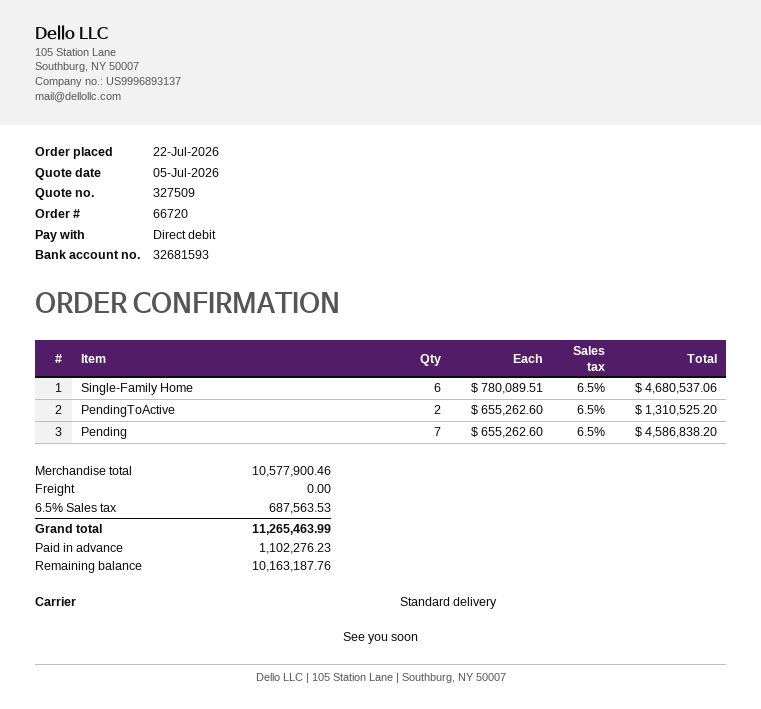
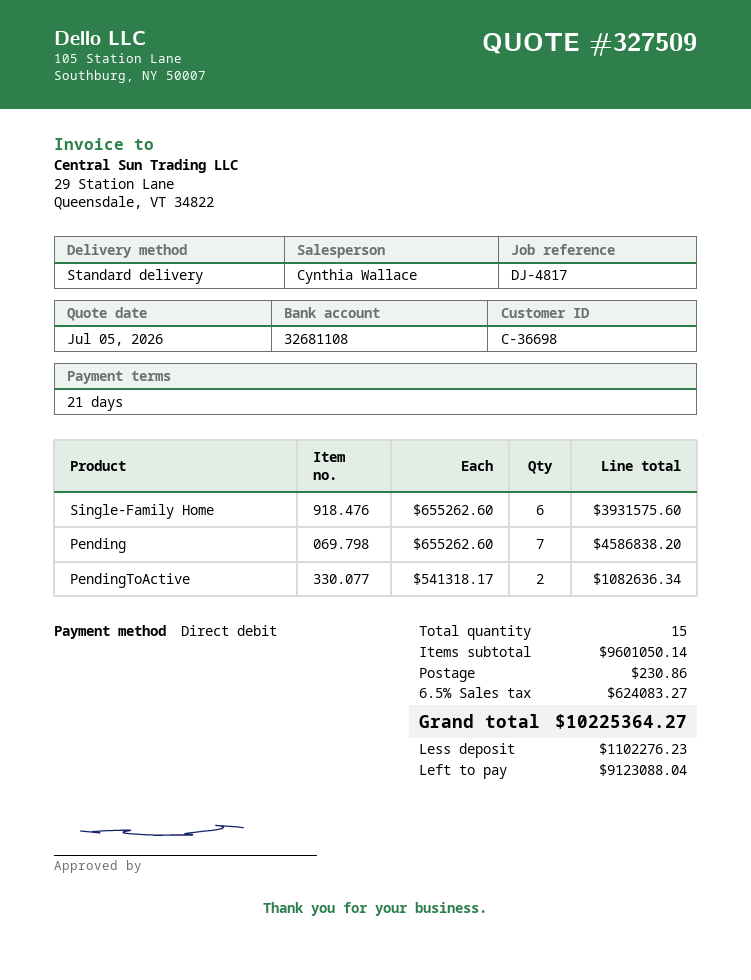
bank account: 32681593 -> 32681108
Single-Family Home: 6 x 780089.51 = 4680537.06 -> 6 x 655262.60 = 3931575.60
PendingToActive: 2 x 655262.60 = 1310525.20 -> 2 x 541318.17 = 1082636.34
subtotal: 10577900.46 -> 9601050.14
shipping: 0.00 -> 230.86
tax: 6.5% = 687563.53 -> 6.5% = 624083.27
total: 11265463.99 -> 10225364.27
balance: 10163187.76 -> 9123088.04

